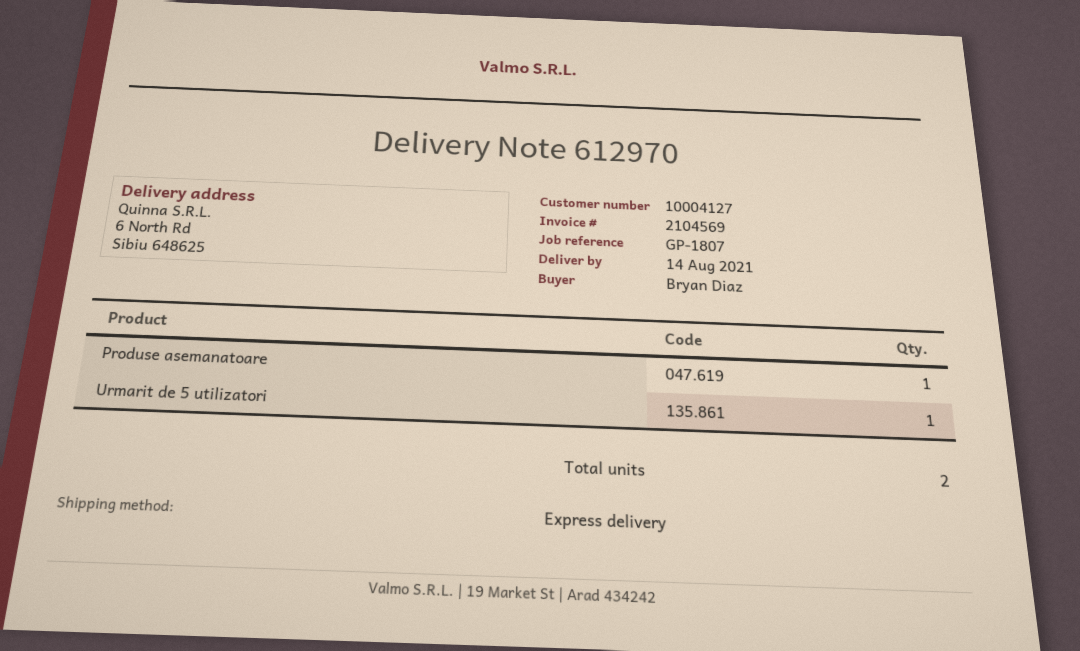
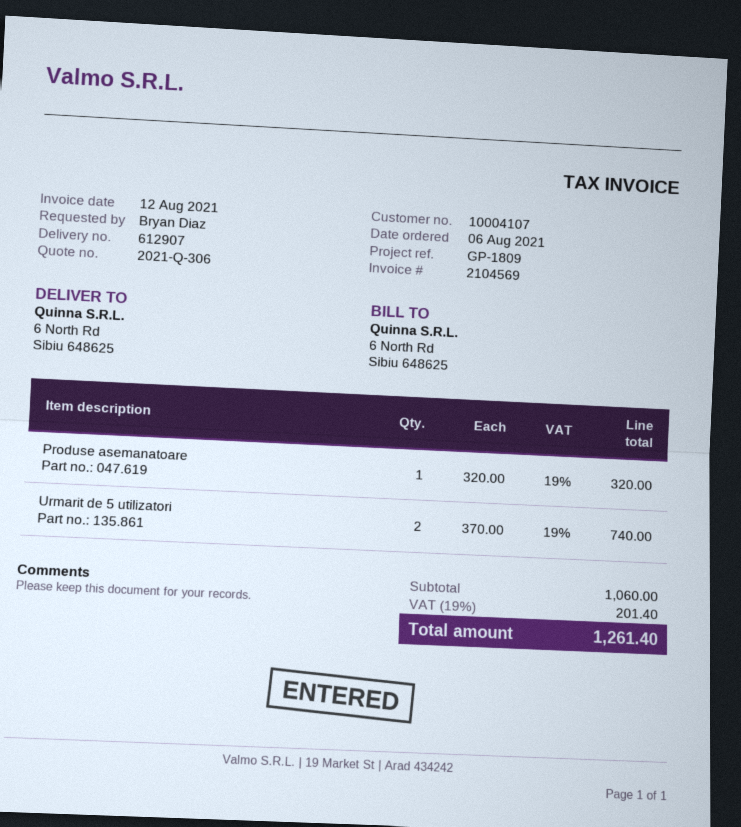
delivery note number: 612970 -> 612907
customer number: 10004127 -> 10004107
reference: GP-1807 -> GP-1809
Urmarit de 5 utilizatori: 1 -> 2

